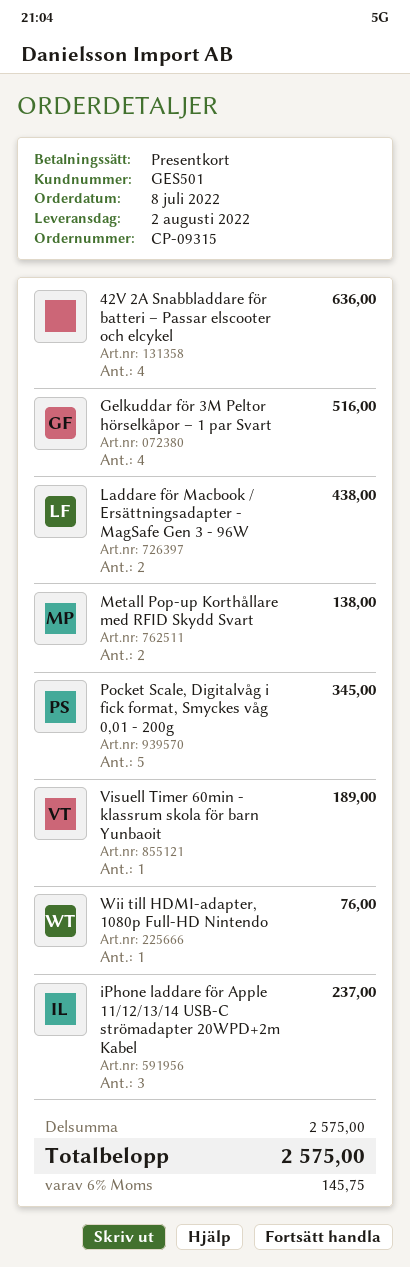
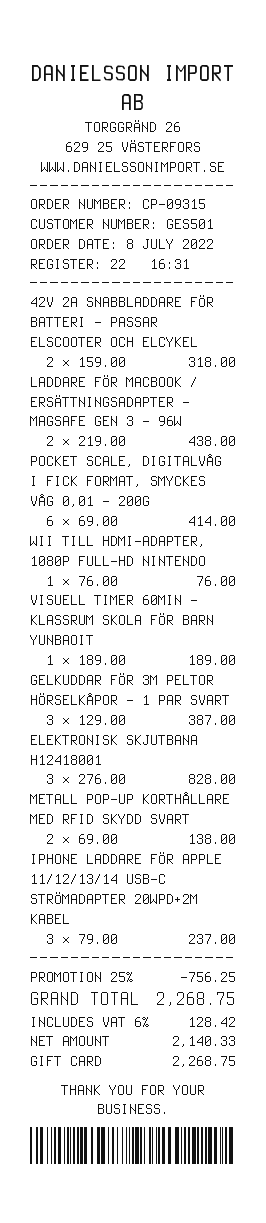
42V 2A Snabbladdare för batteri – Passar elscooter och elcykel: 4 for 636.00 -> 2 for 318.00
Gelkuddar för 3M Peltor hörselkåpor – 1 par Svart: 4 for 516.00 -> 3 for 387.00
Pocket Scale, Digitalvåg i fick format, Smyckes våg 0,01 - 200g: 5 for 345.00 -> 6 for 414.00
ELEKTRONISK SKJUTBANA H12418001: none -> 3 for 828.00
discount: none -> 25% = 756.25
tax: 6% = 145.75 -> 6% = 128.42
total: 2575.00 -> 2268.75

